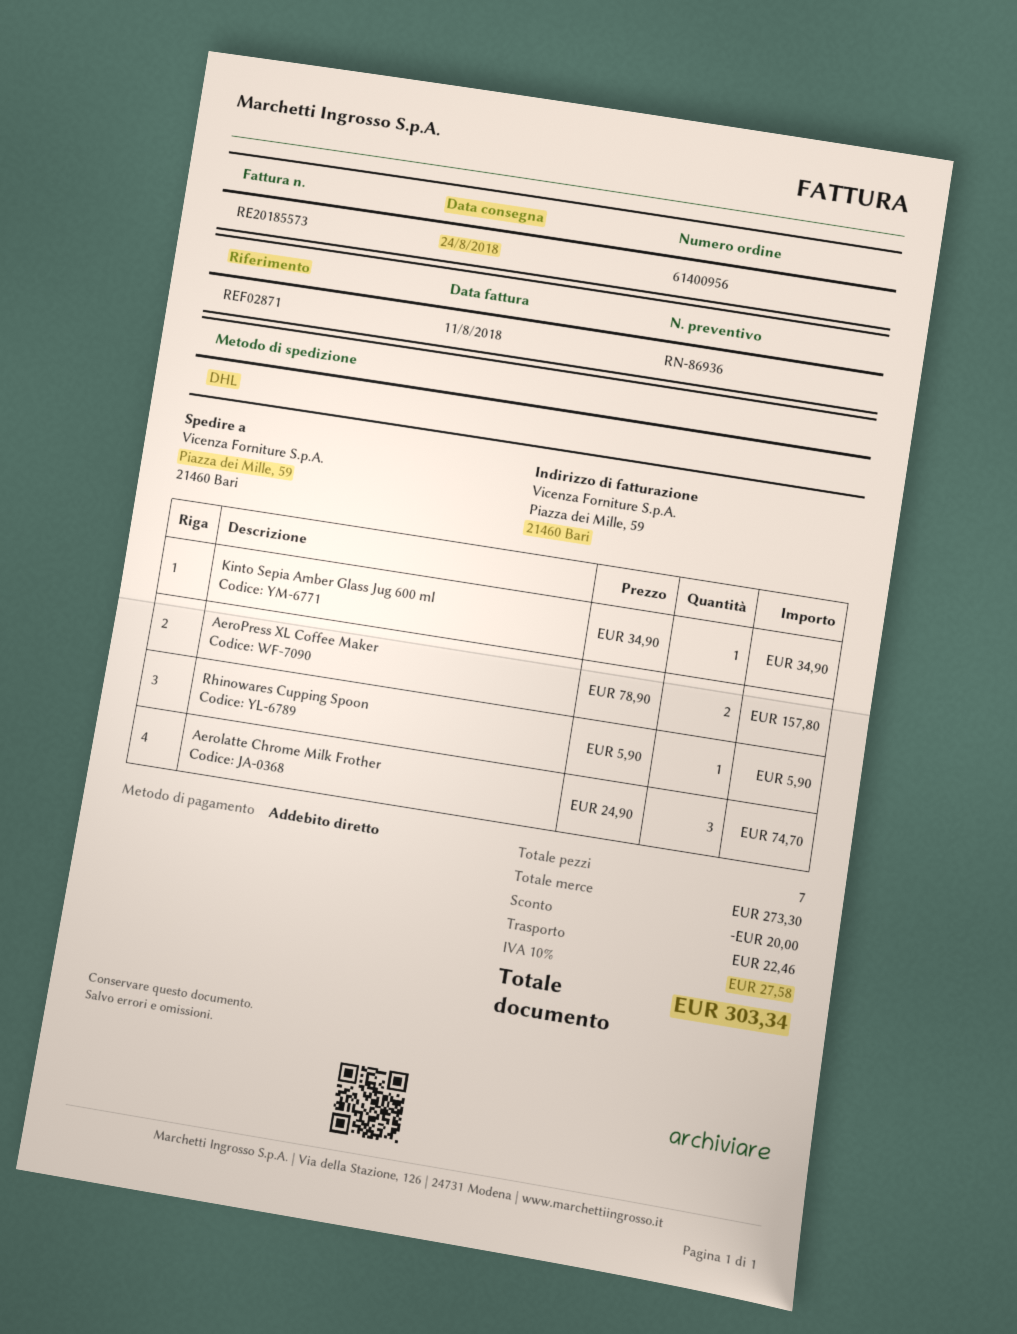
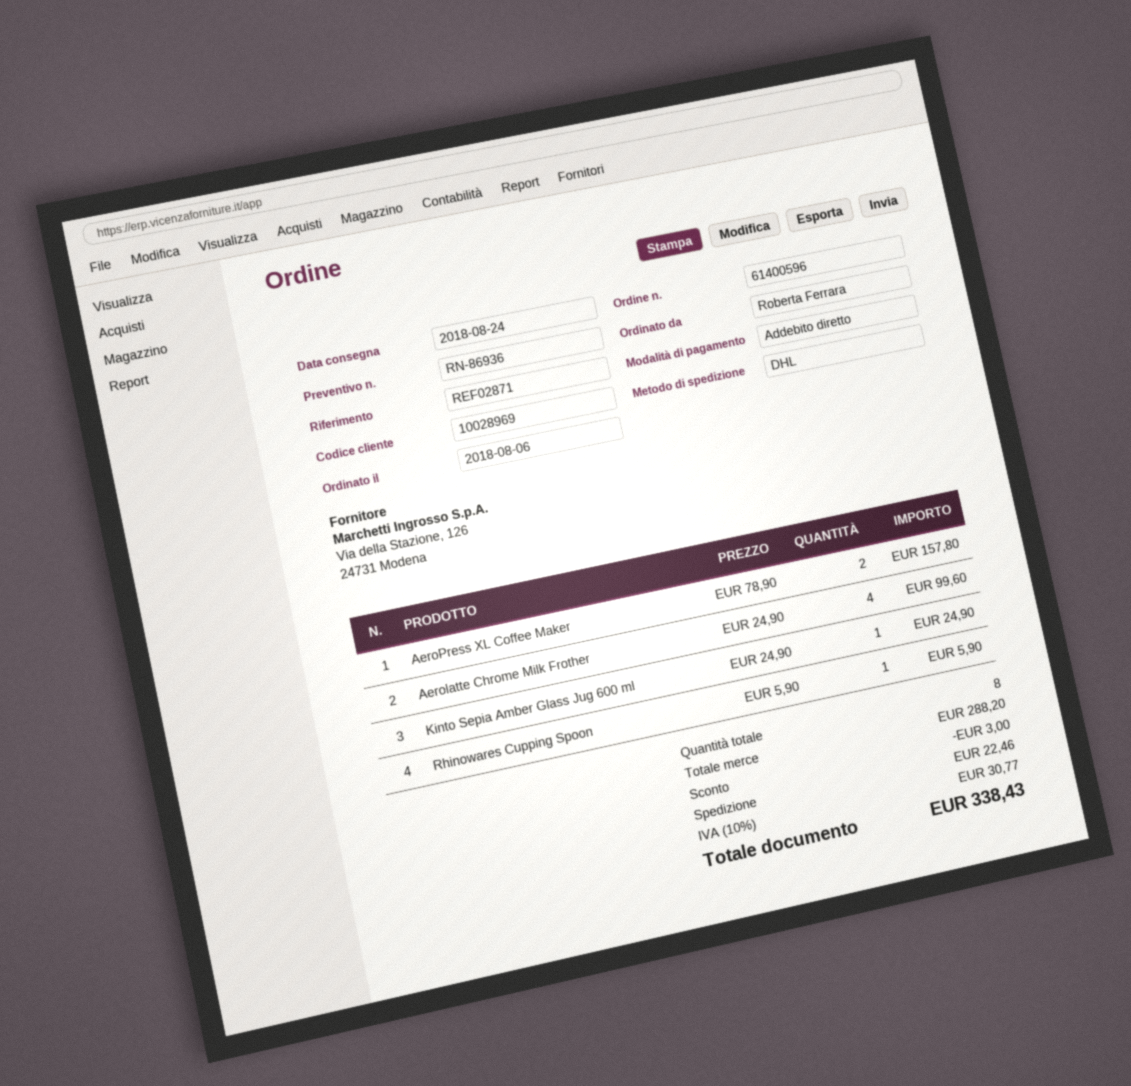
order number: 61400956 -> 61400596
Kinto Sepia Amber Glass Jug 600 ml: 1 x 34.90 = 34.90 -> 1 x 24.90 = 24.90
Aerolatte Chrome Milk Frother: 3 x 24.90 = 74.70 -> 4 x 24.90 = 99.60
total quantity: 7 -> 8
subtotal: 273.30 -> 288.20
discount: 20.00 -> 3.00
tax: 10% = 27.58 -> 10% = 30.77
total: 303.34 -> 338.43

